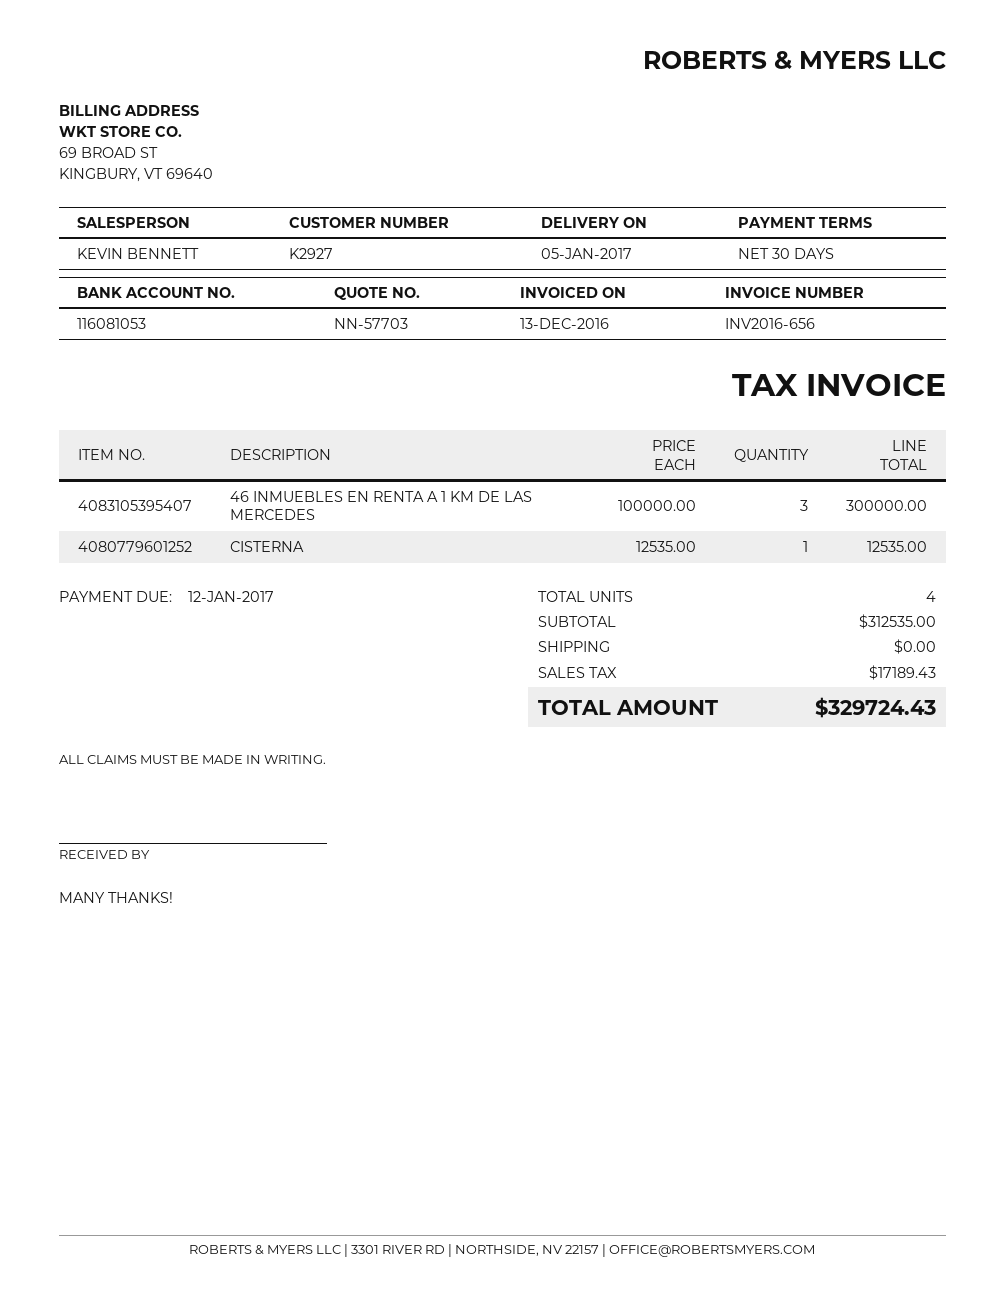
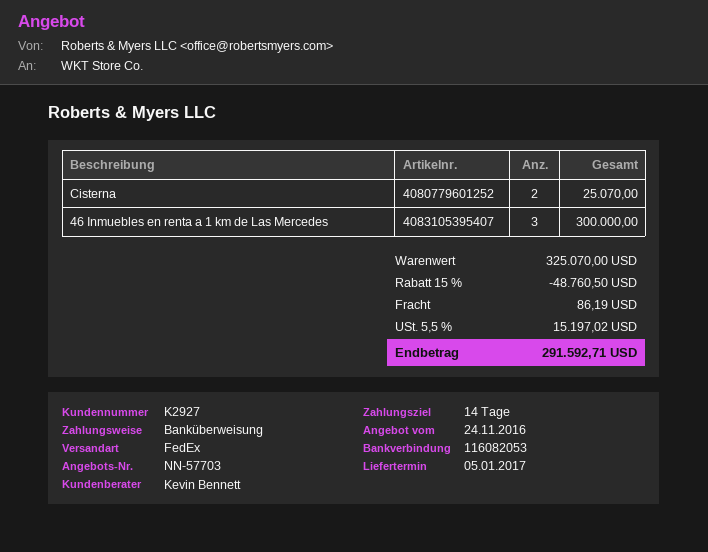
payment terms: 30 days -> 14 days
bank account: 116081053 -> 116082053
CISTERNA: 1 for 12535.00 -> 2 for 25070.00
subtotal: 312535.00 -> 325070.00
discount: none -> 15% = 48760.50
shipping: 0.00 -> 86.19
tax: 17189.43 -> 15197.02
total: 329724.43 -> 291592.71

